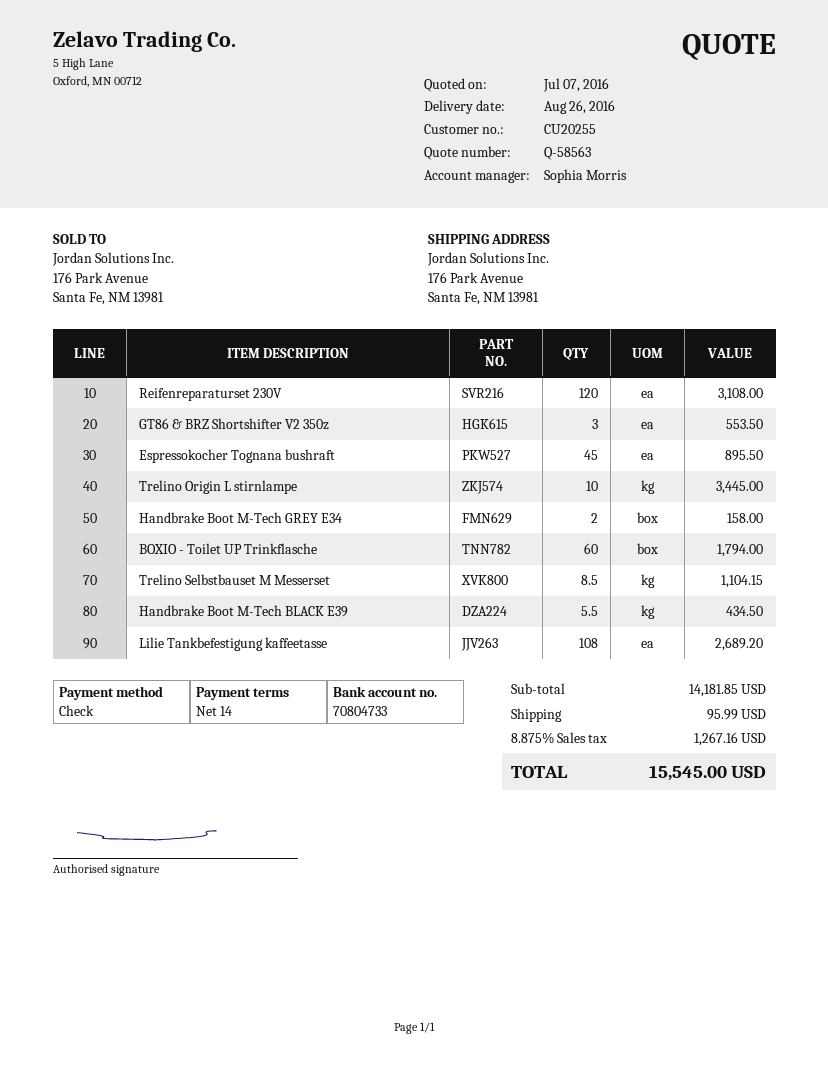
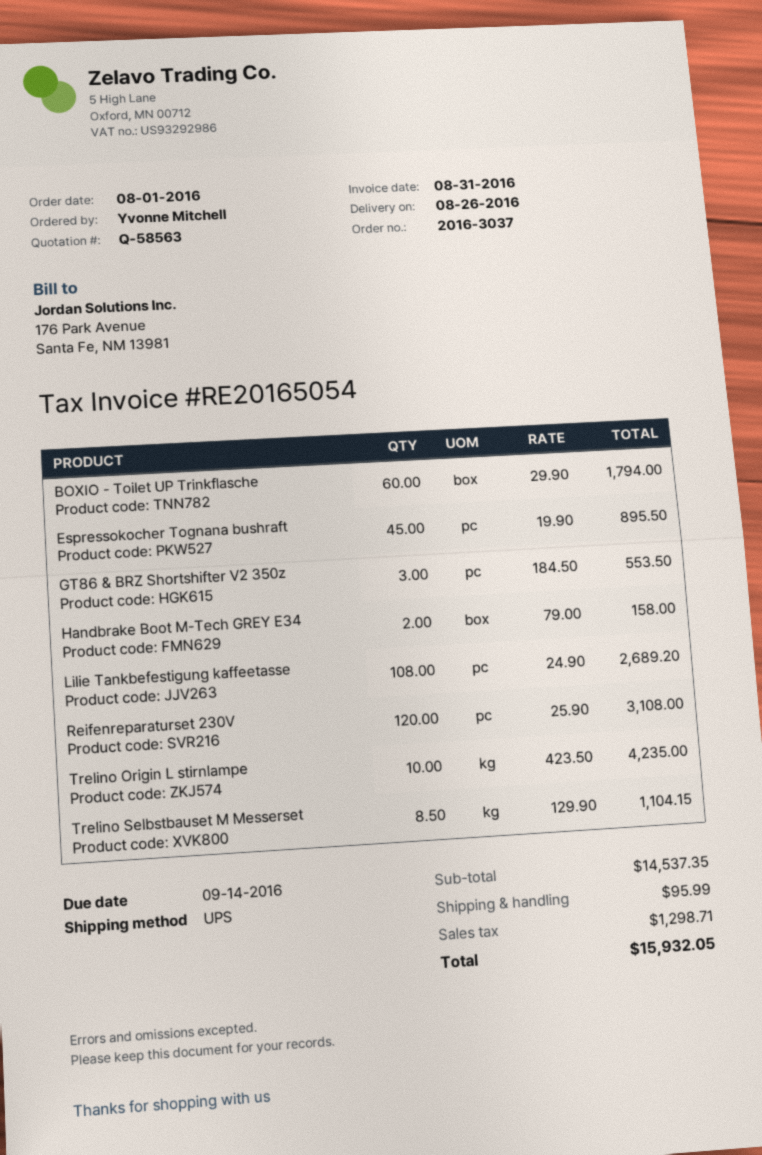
Trelino Origin L stirnlampe: 10 for 3445.00 -> 10 for 4235.00
Handbrake Boot M-Tech BLACK E39: 5.5 for 434.50 -> none
subtotal: 14181.85 -> 14537.35
tax: 1267.16 -> 1298.71
total: 15545.00 -> 15932.05

